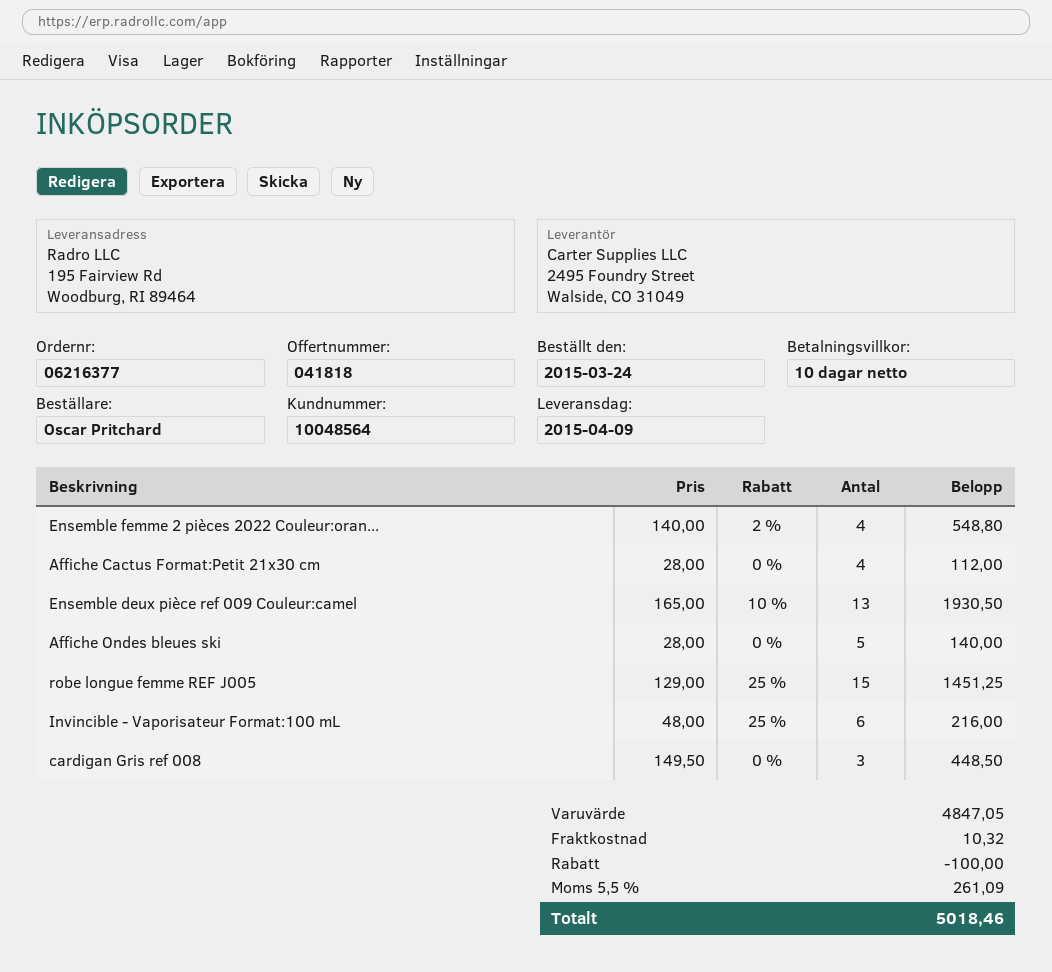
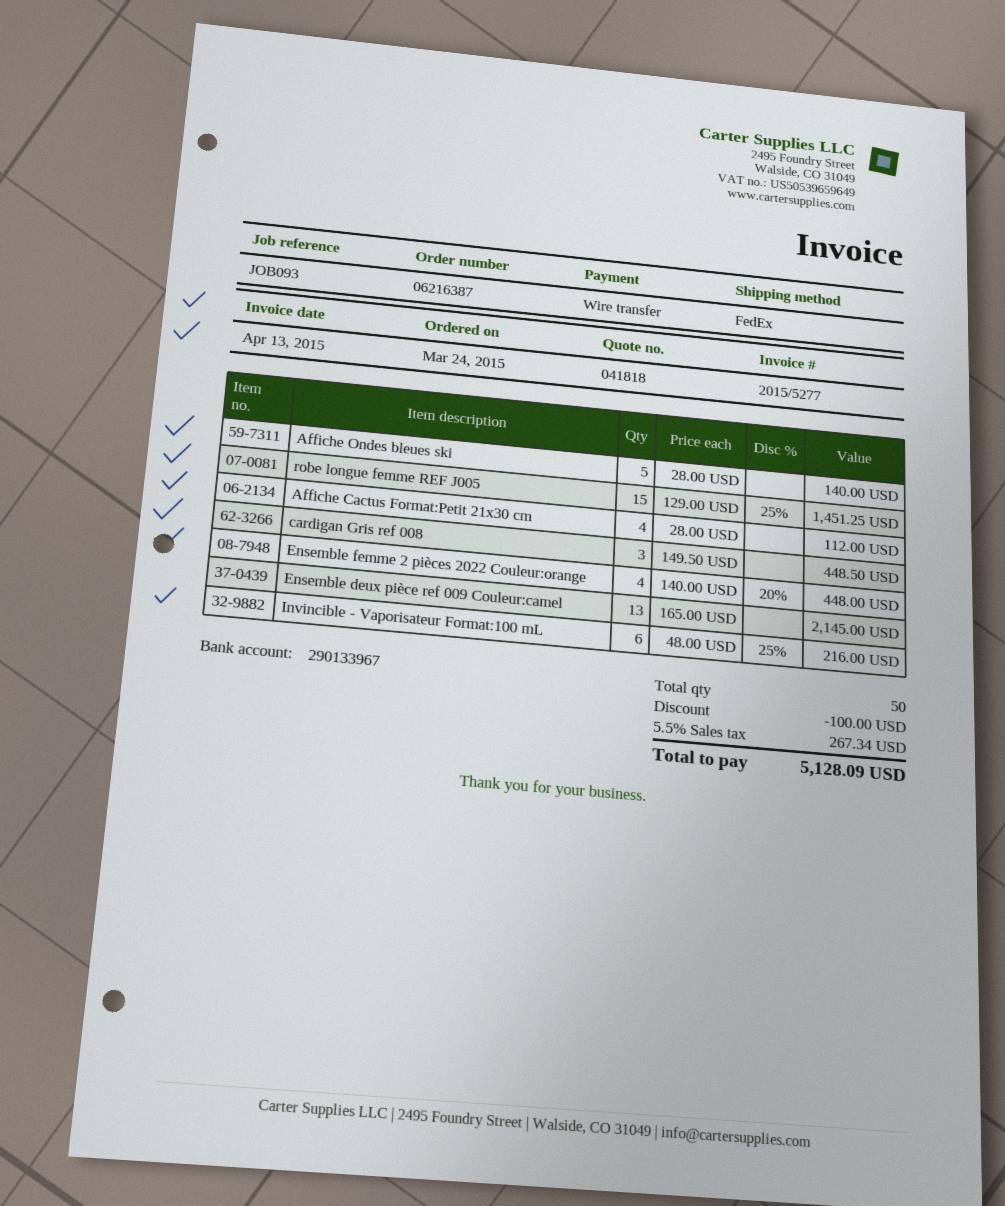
order number: 06216377 -> 06216387
Ensemble femme 2 pièces 2022 Couleur:oran...: 4 x 140.00 - 2% = 548.80 -> 4 x 140.00 - 20% = 448.00
Ensemble deux pièce ref 009 Couleur:camel: 13 x 165.00 - 10% = 1930.50 -> 13 x 165.00 = 2145.00
shipping: 10.32 -> none
tax: 5.5% = 261.09 -> 5.5% = 267.34
total: 5018.46 -> 5128.09

